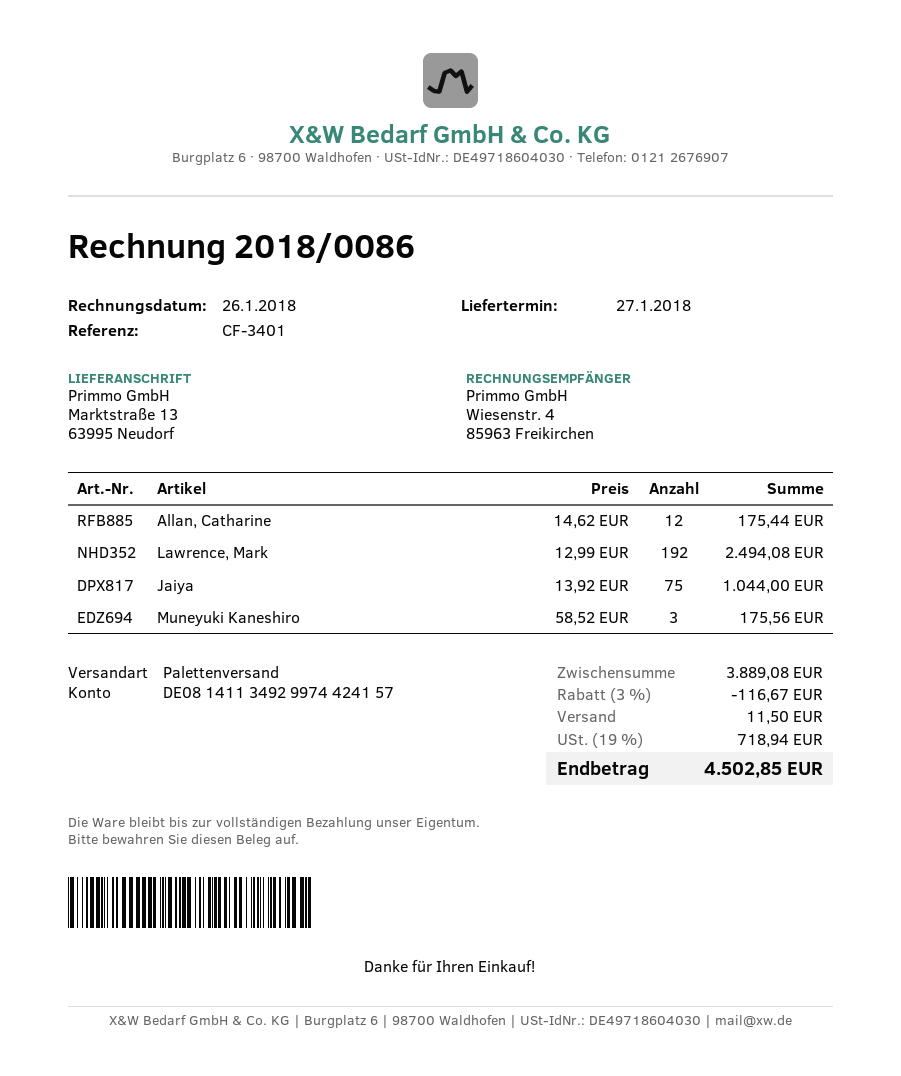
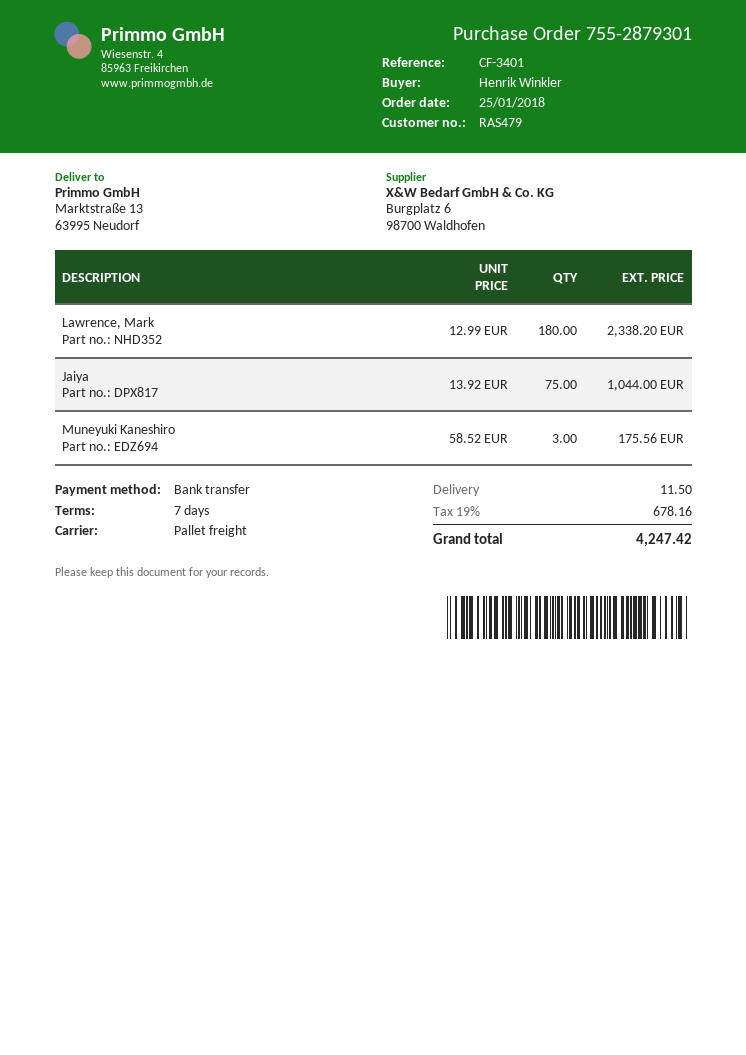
Allan, Catharine: 12 x 14.62 = 175.44 -> none
Lawrence, Mark: 192 x 12.99 = 2494.08 -> 180 x 12.99 = 2338.20
discount: 3% = 116.67 -> none
tax: 19% = 718.94 -> 19% = 678.16
total: 4502.85 -> 4247.42

